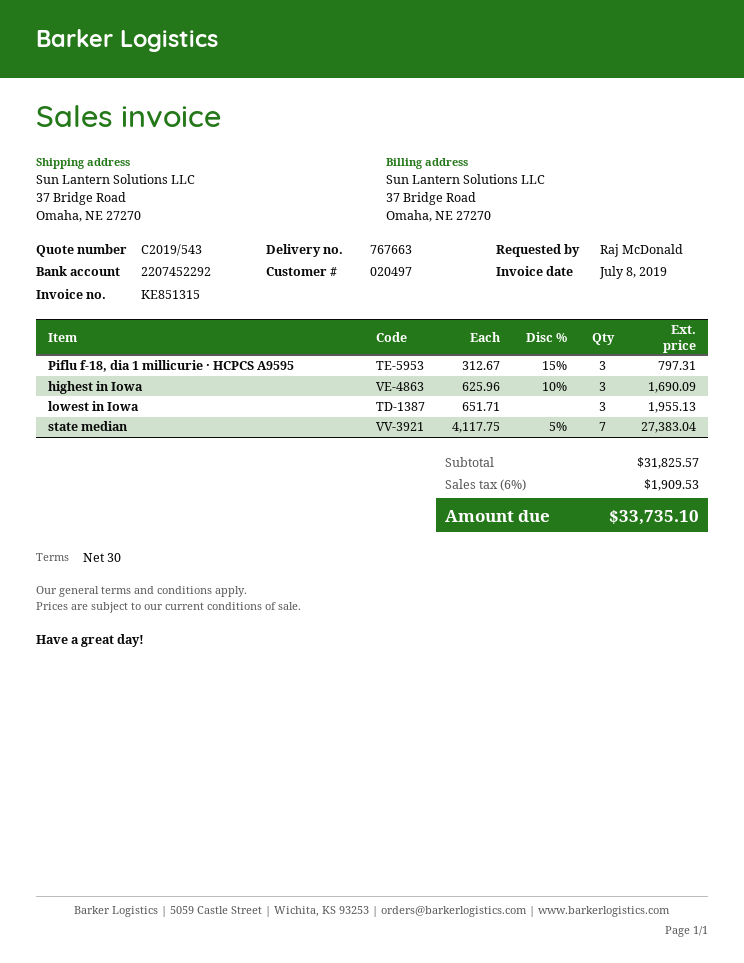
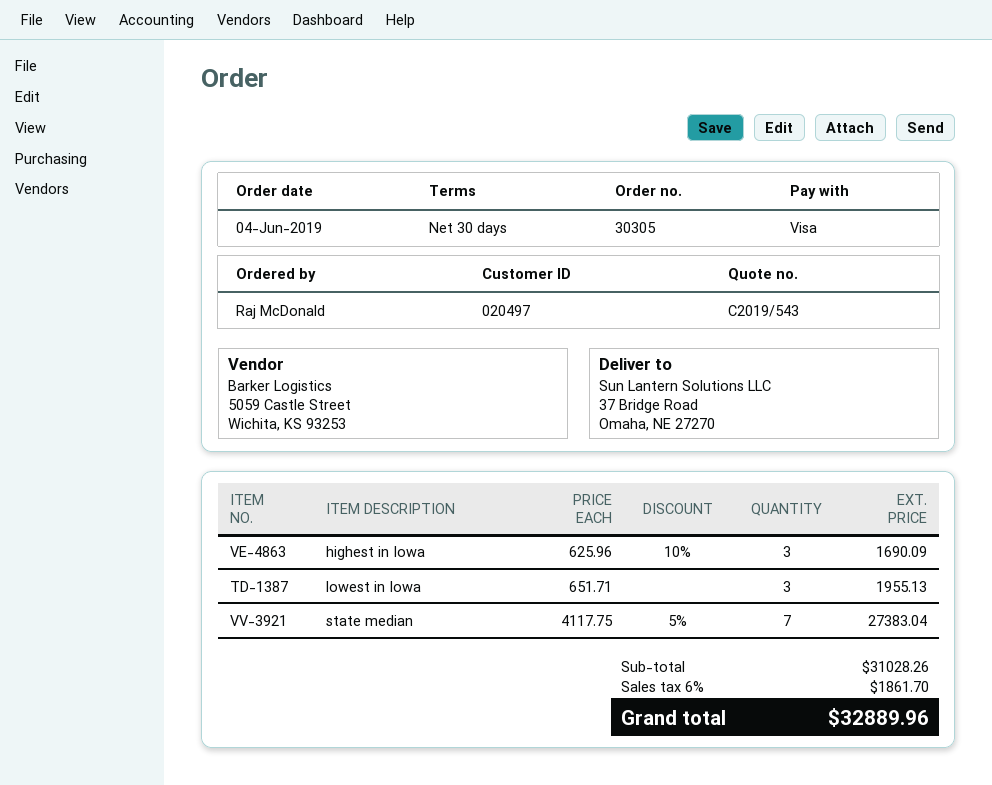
Piflu f-18, dia 1 millicurie · HCPCS A9595: 3 x 312.67 - 15% = 797.31 -> none
subtotal: 31825.57 -> 31028.26
tax: 6% = 1909.53 -> 6% = 1861.70
total: 33735.10 -> 32889.96

